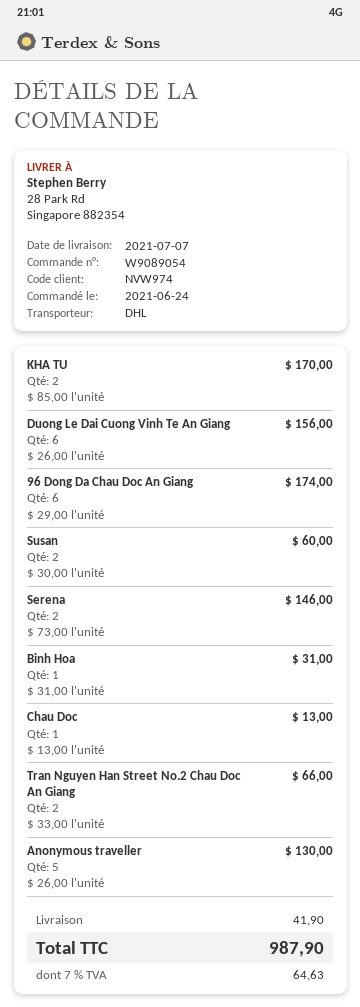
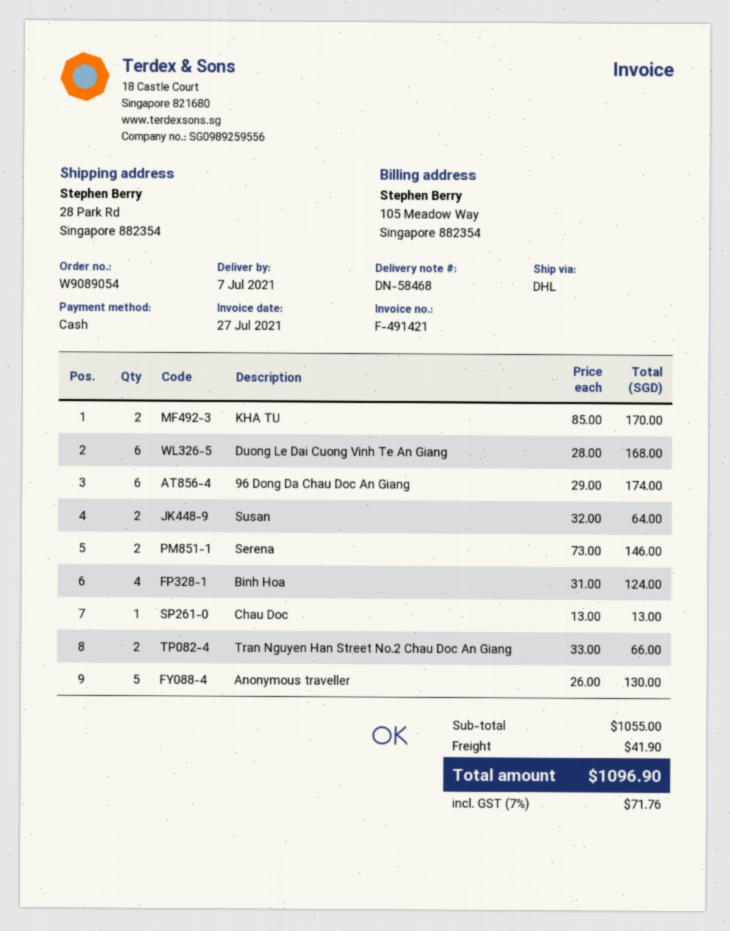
Duong Le Dai Cuong Vinh Te An Giang: 6 x 26.00 = 156.00 -> 6 x 28.00 = 168.00
Susan: 2 x 30.00 = 60.00 -> 2 x 32.00 = 64.00
Binh Hoa: 1 x 31.00 = 31.00 -> 4 x 31.00 = 124.00
tax: 7% = 64.63 -> 7% = 71.76
total: 987.90 -> 1096.90

